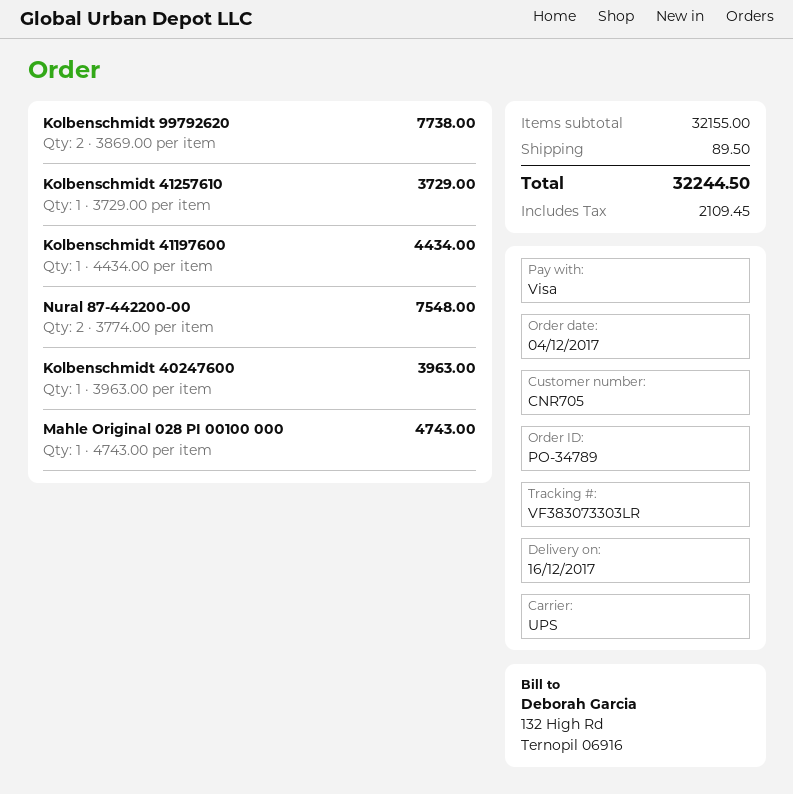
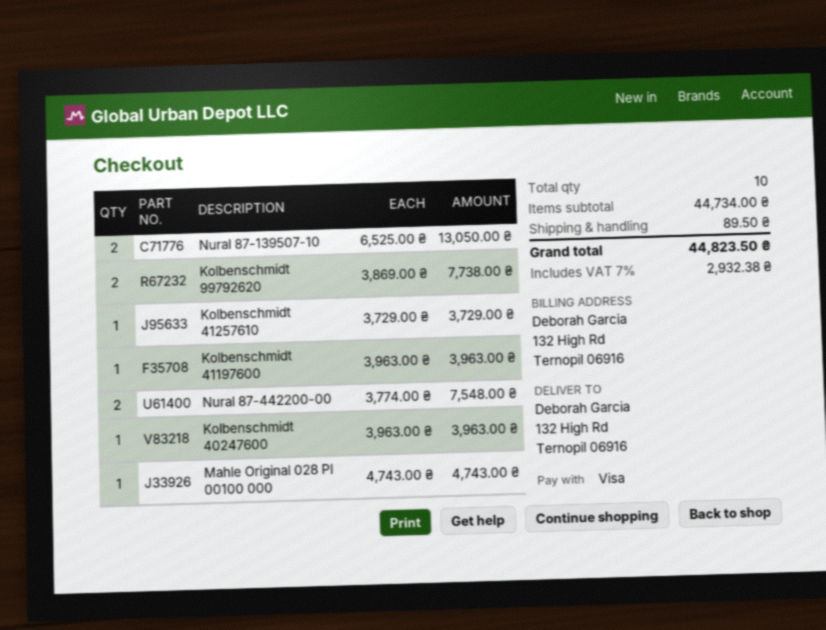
Kolbenschmidt 41197600: 1 x 4434.00 = 4434.00 -> 1 x 3963.00 = 3963.00
Nural 87-139507-10: none -> 2 x 6525.00 = 13050.00
subtotal: 32155.00 -> 44734.00
tax: 2109.45 -> 2932.38
total: 32244.50 -> 44823.50

